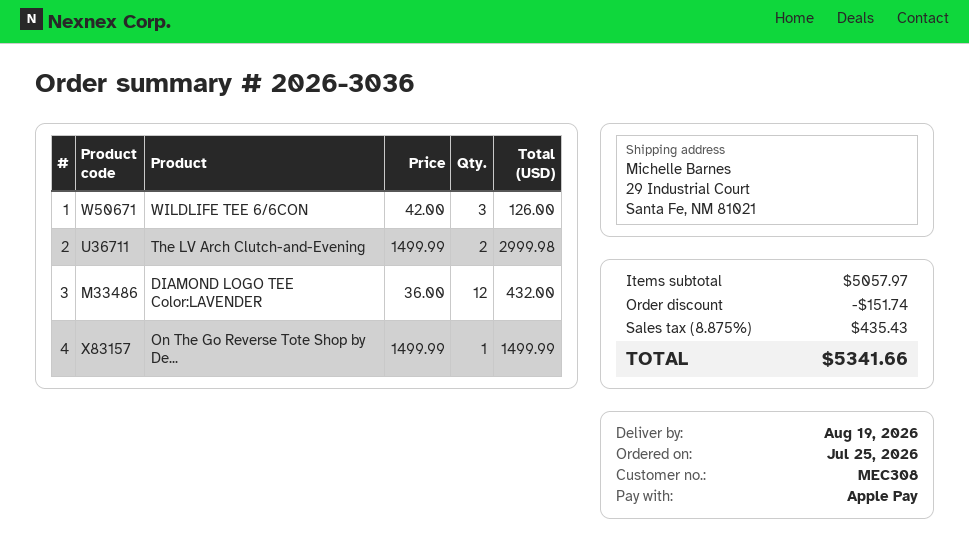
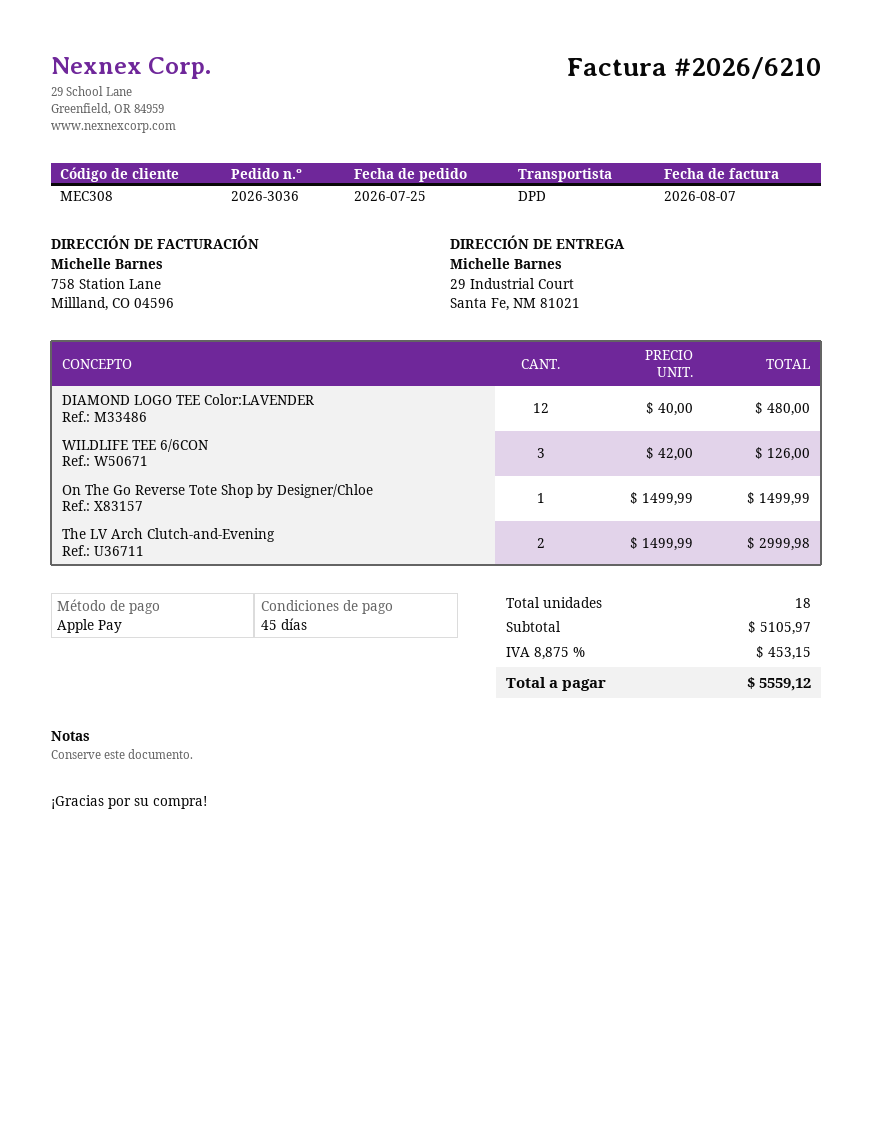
DIAMOND LOGO TEE Color:LAVENDER: 12 x 36.00 = 432.00 -> 12 x 40.00 = 480.00
subtotal: 5057.97 -> 5105.97
discount: 151.74 -> none
tax: 8.875% = 435.43 -> 8.875% = 453.15
total: 5341.66 -> 5559.12

